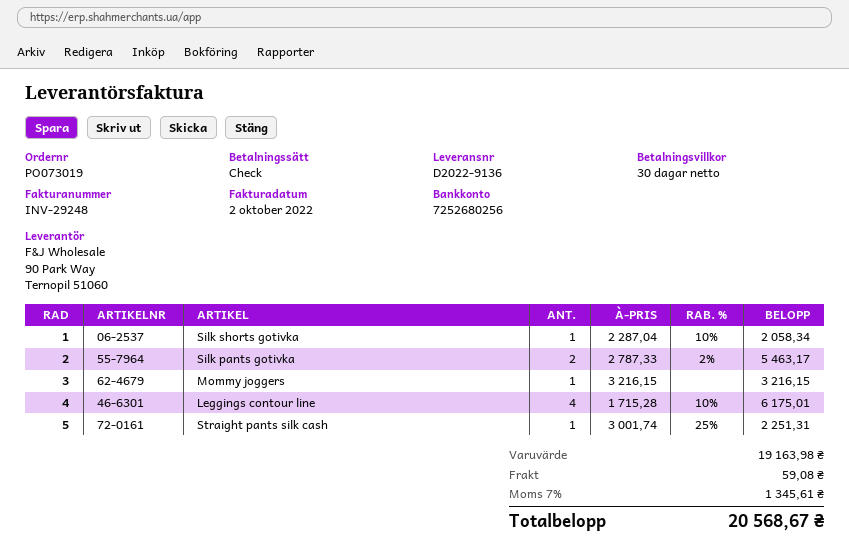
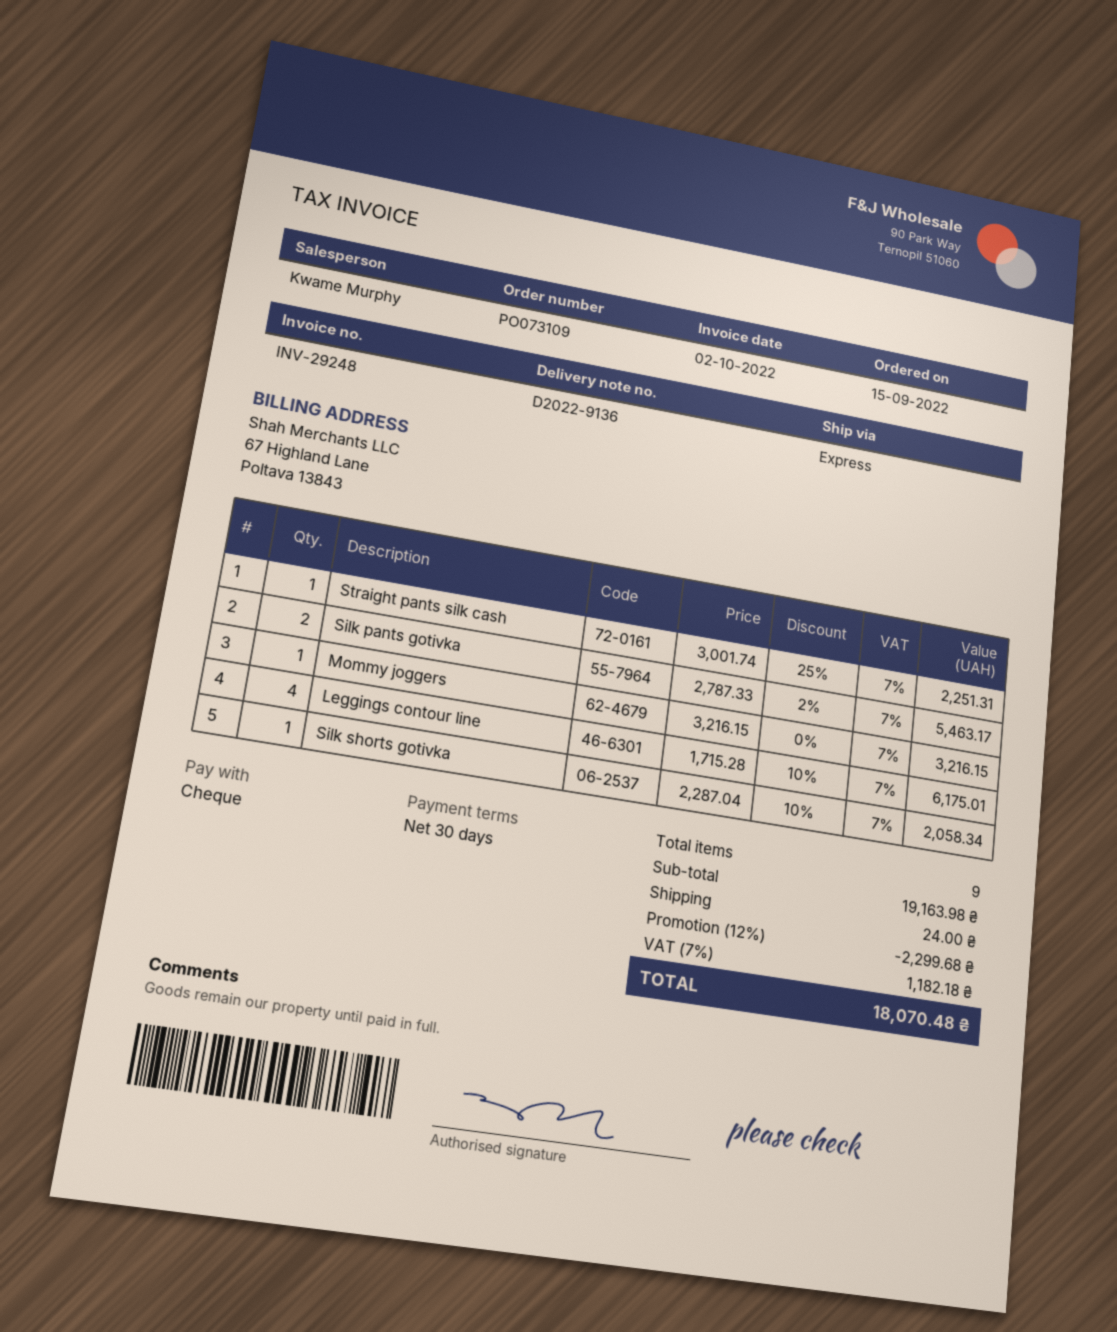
order number: PO073019 -> PO073109
discount: none -> 12% = 2299.68
shipping: 59.08 -> 24.00
tax: 7% = 1345.61 -> 7% = 1182.18
total: 20568.67 -> 18070.48

